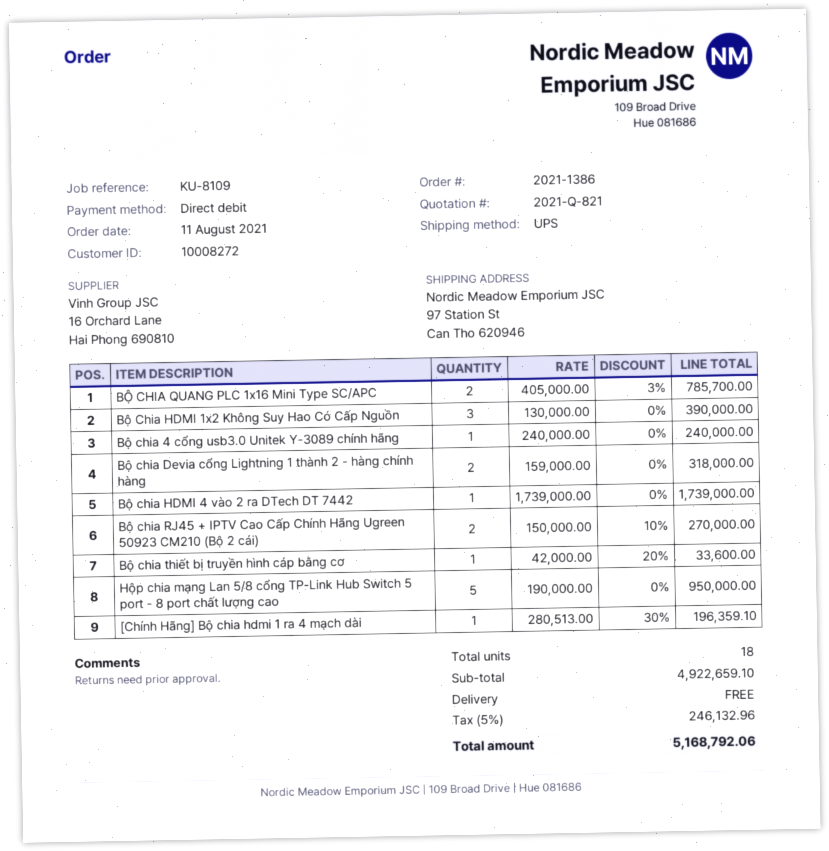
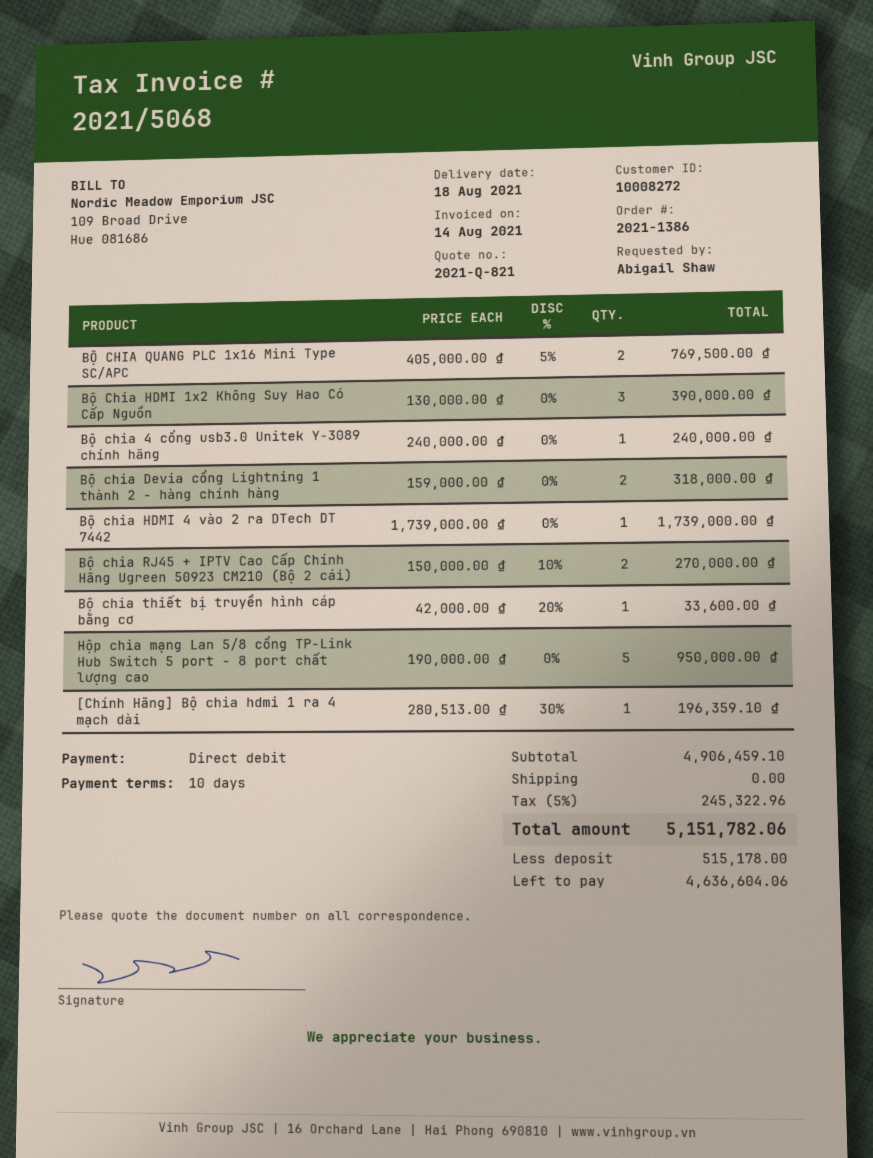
BỘ CHIA QUANG PLC 1x16 Mini Type SC/APC: 2 x 405000.00 - 3% = 785700.00 -> 2 x 405000.00 - 5% = 769500.00
subtotal: 4922659.10 -> 4906459.10
tax: 5% = 246132.96 -> 5% = 245322.96
total: 5168792.06 -> 5151782.06

